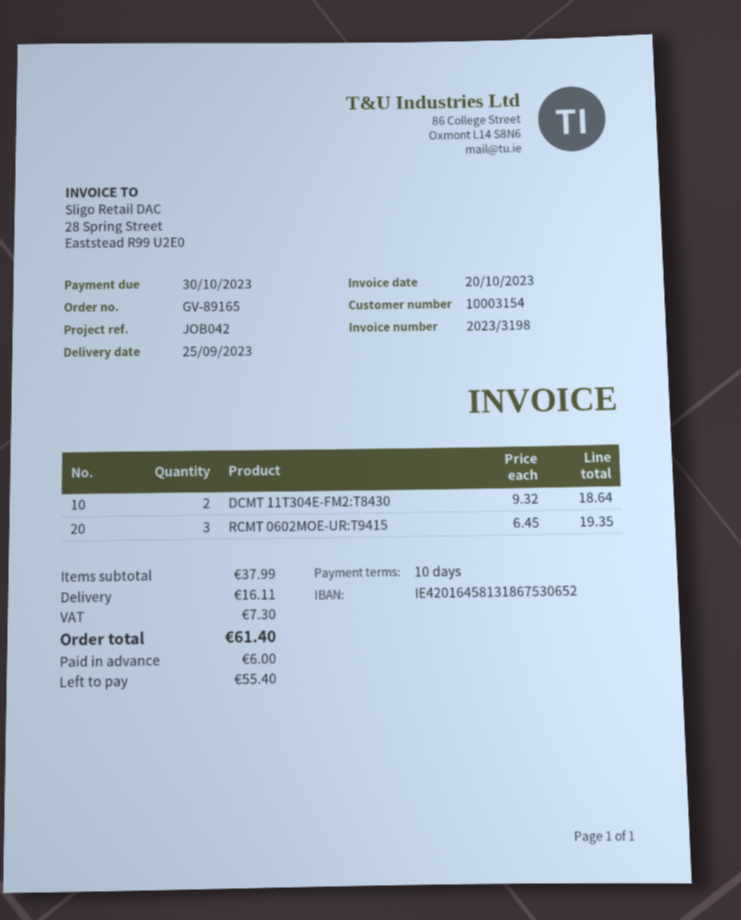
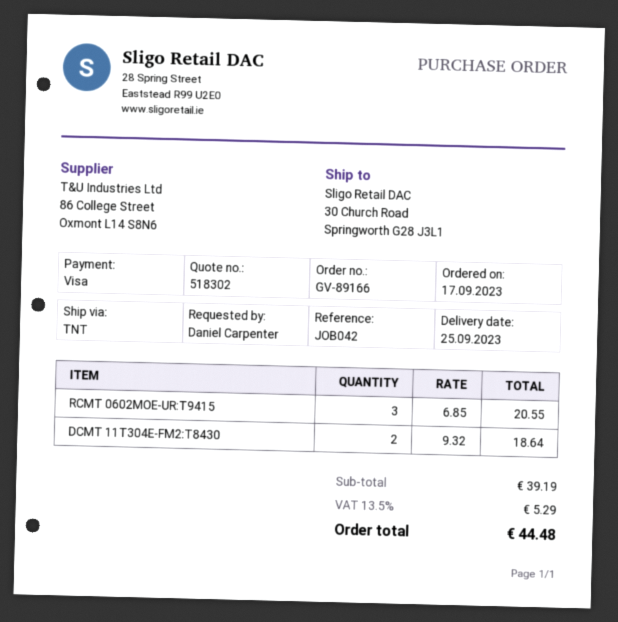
order number: GV-89165 -> GV-89166
RCMT 0602MOE-UR:T9415: 3 x 6.45 = 19.35 -> 3 x 6.85 = 20.55
subtotal: 37.99 -> 39.19
shipping: 16.11 -> none
tax: 7.30 -> 5.29
total: 61.40 -> 44.48

